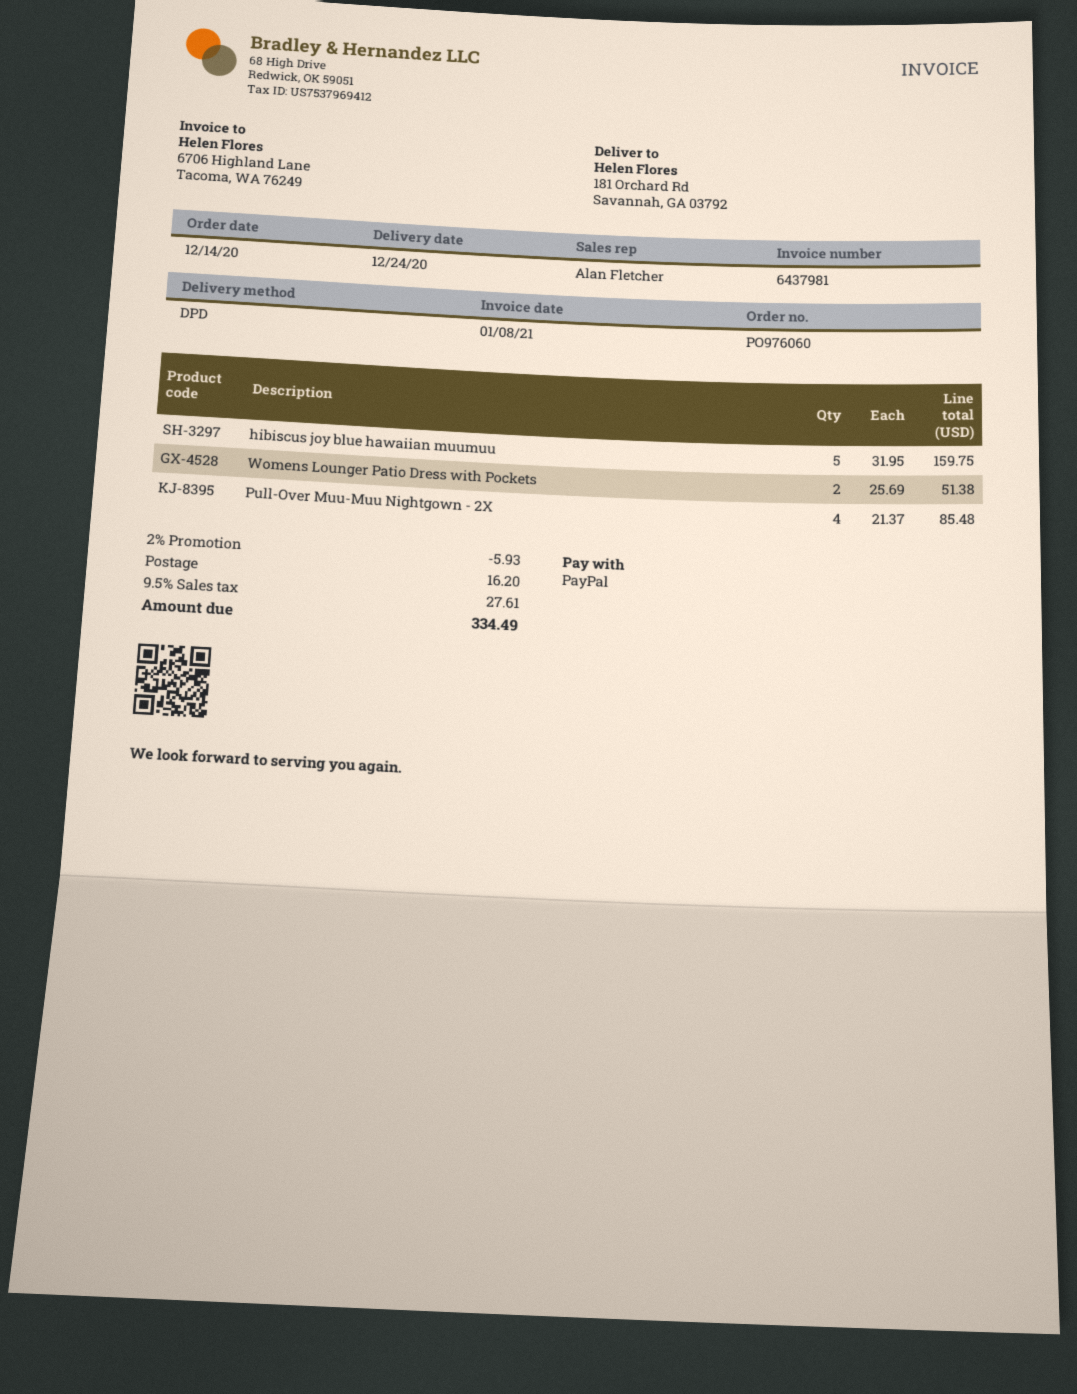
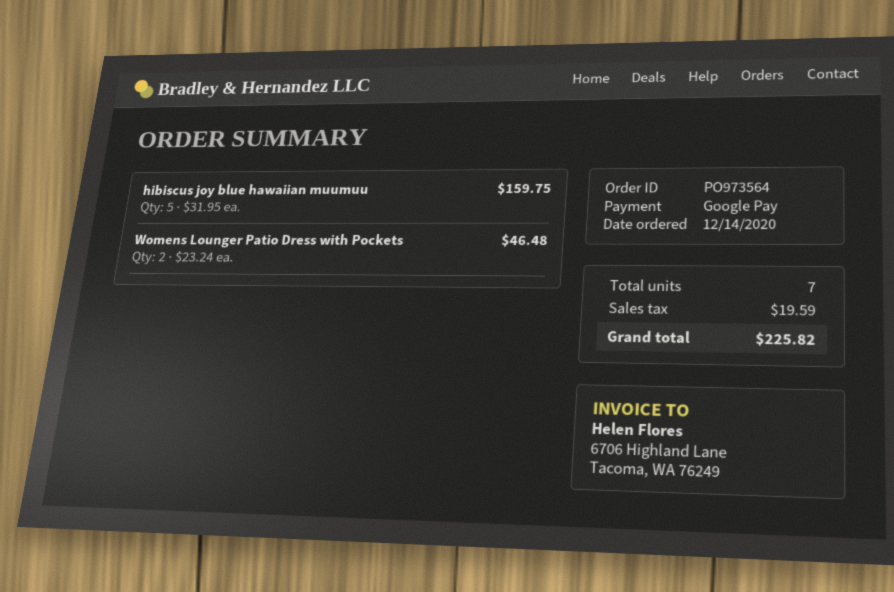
order number: PO976060 -> PO973564
payment method: PayPal -> Google Pay
Womens Lounger Patio Dress with Pockets: 2 x 25.69 = 51.38 -> 2 x 23.24 = 46.48
Pull-Over Muu-Muu Nightgown - 2X: 4 x 21.37 = 85.48 -> none
discount: 2% = 5.93 -> none
shipping: 16.20 -> none
tax: 27.61 -> 19.59
total: 334.49 -> 225.82

